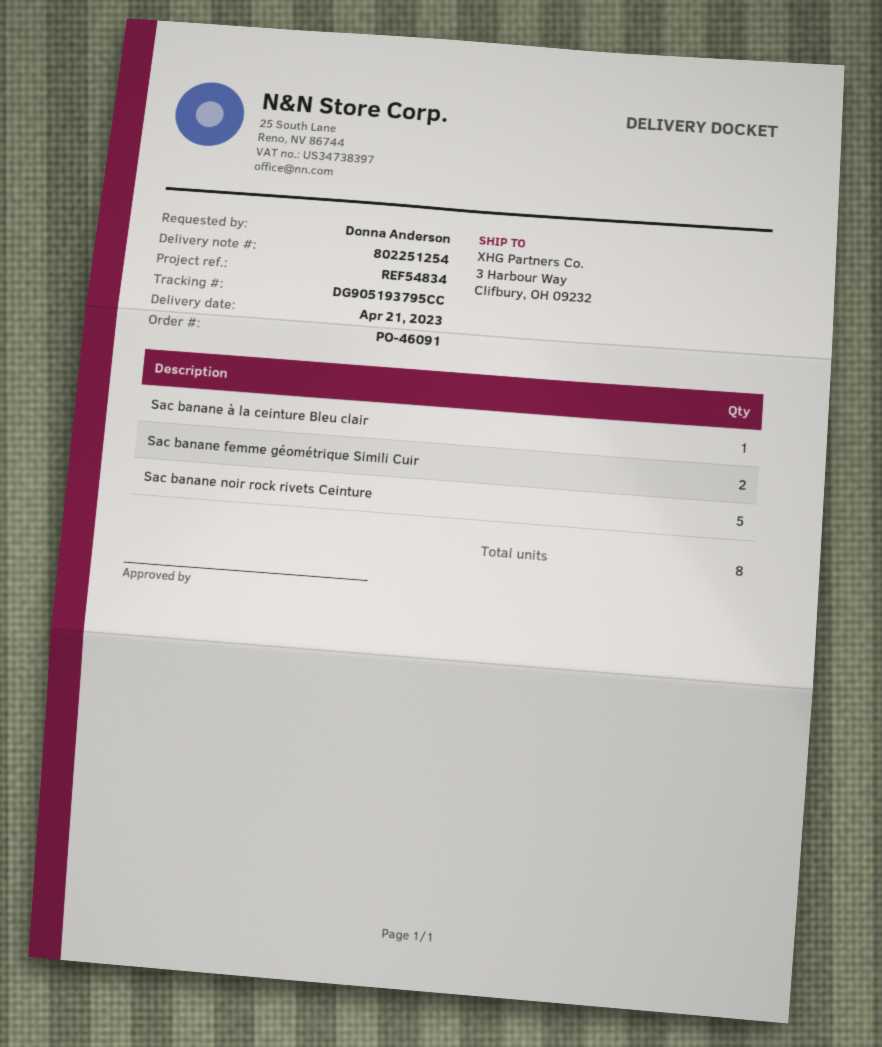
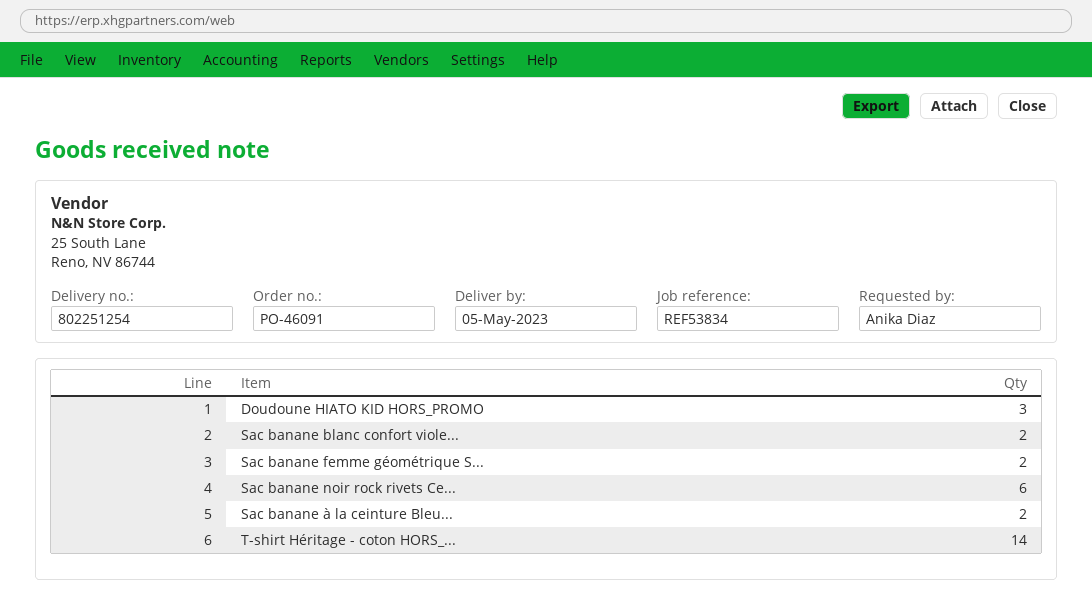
delivery date: 2023-04-21 -> 2023-05-05
reference: REF54834 -> REF53834
ordered by: Donna Anderson -> Anika Diaz
Sac banane à la ceinture Bleu clair: 1 -> 2
Sac banane noir rock rivets Ceinture: 5 -> 6
Doudoune HIATO KID HORS_PROMO: none -> 3
Sac banane blanc confort viole...: none -> 2
T-shirt Héritage - coton HORS_...: none -> 14

